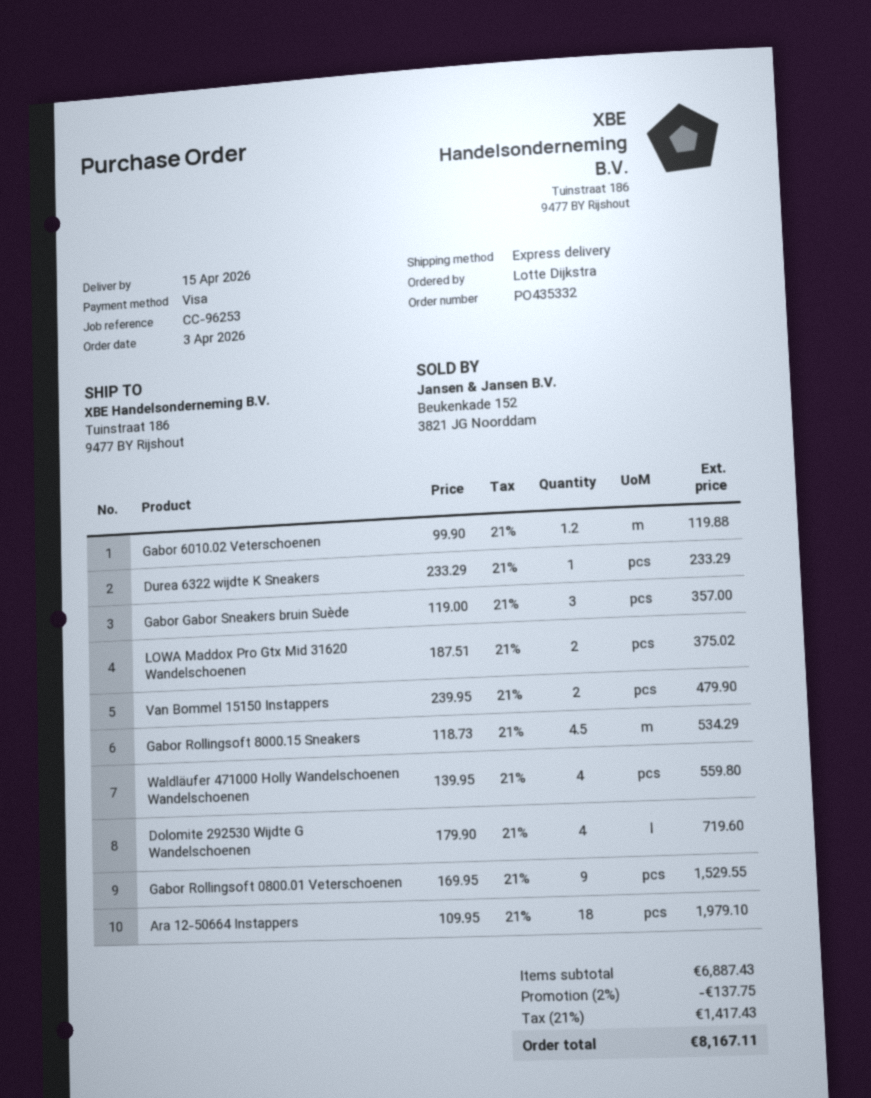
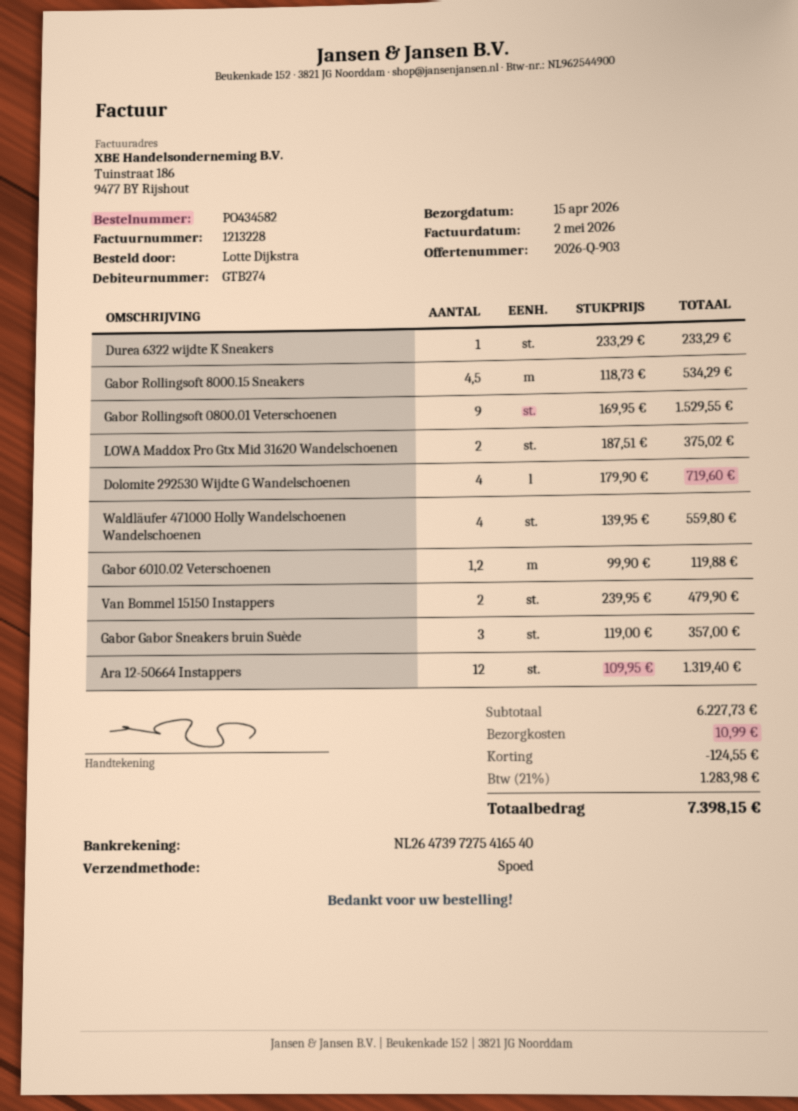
order number: PO435332 -> PO434582
Ara 12-50664 Instappers: 18 x 109.95 = 1979.10 -> 12 x 109.95 = 1319.40
subtotal: 6887.43 -> 6227.73
discount: 137.75 -> 124.55
shipping: none -> 10.99
tax: 21% = 1417.43 -> 21% = 1283.98
total: 8167.11 -> 7398.15

